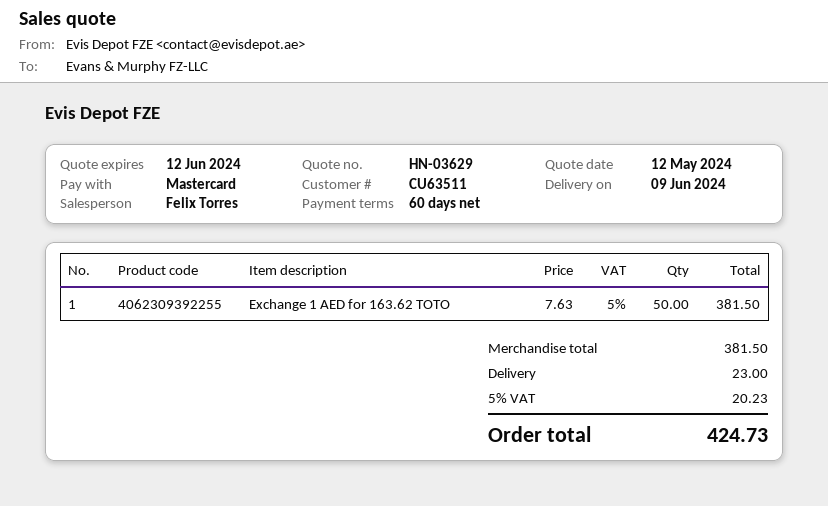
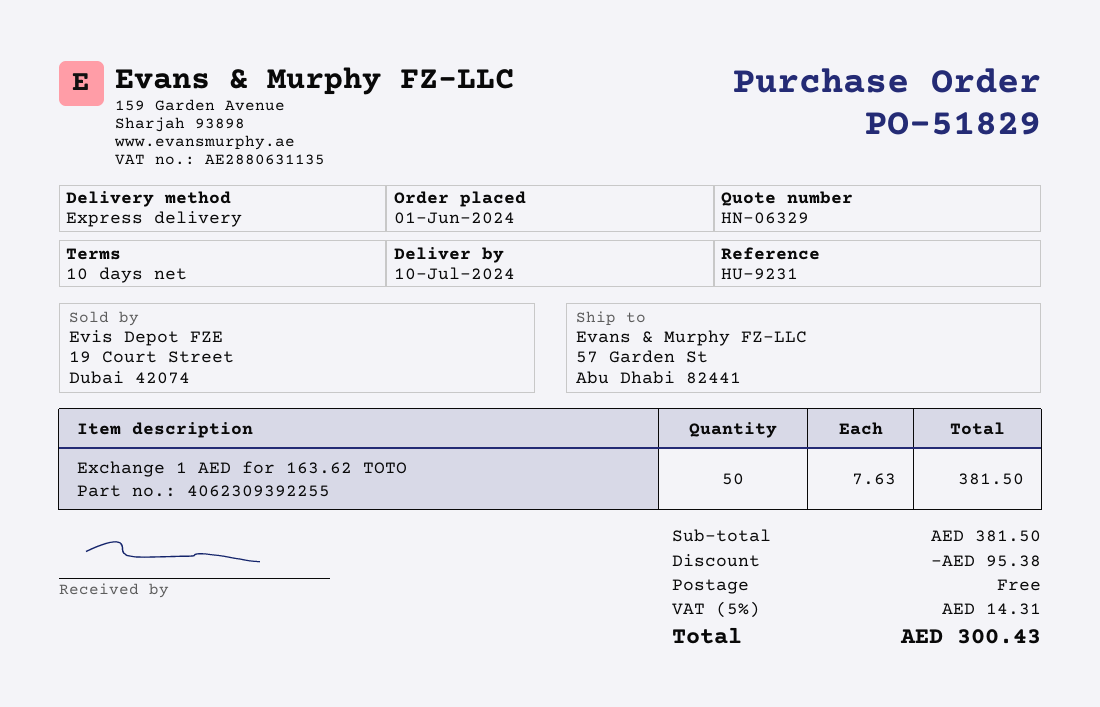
quote number: HN-03629 -> HN-06329
delivery date: 2024-06-09 -> 2024-07-10
payment terms: 60 days -> 10 days
discount: none -> 95.38
shipping: 23.00 -> 0.00
tax: 5% = 20.23 -> 5% = 14.31
total: 424.73 -> 300.43

